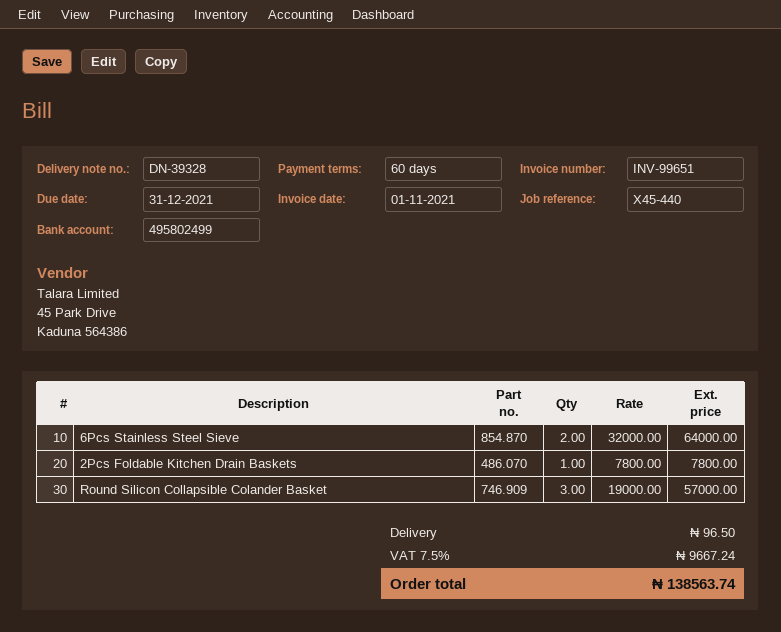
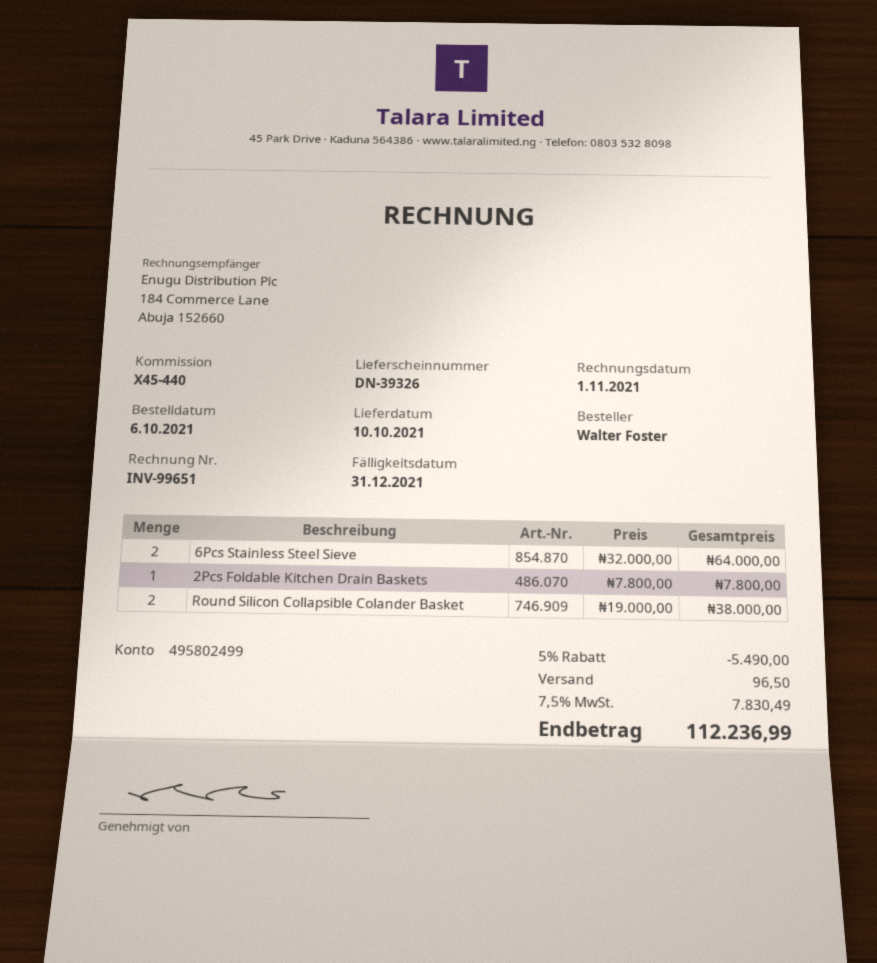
delivery note number: DN-39328 -> DN-39326
Round Silicon Collapsible Colander Basket: 3 x 19000.00 = 57000.00 -> 2 x 19000.00 = 38000.00
discount: none -> 5% = 5490.00
tax: 7.5% = 9667.24 -> 7.5% = 7830.49
total: 138563.74 -> 112236.99

